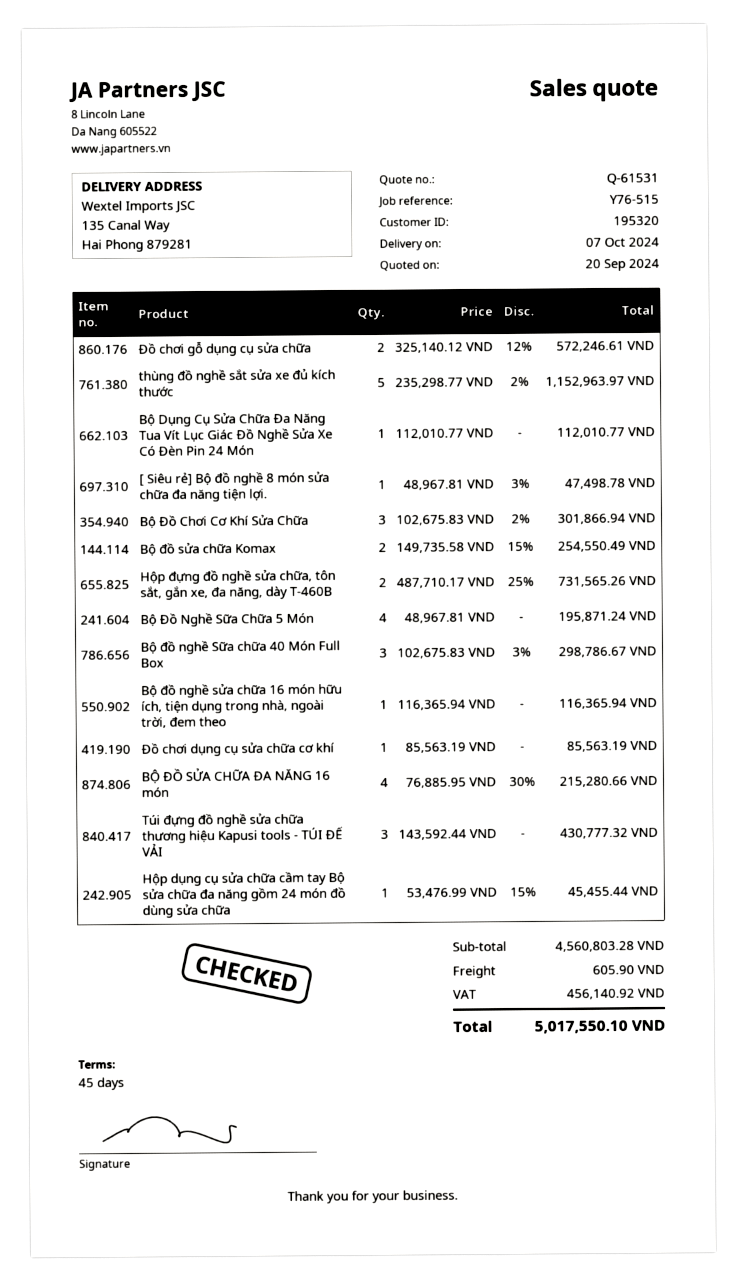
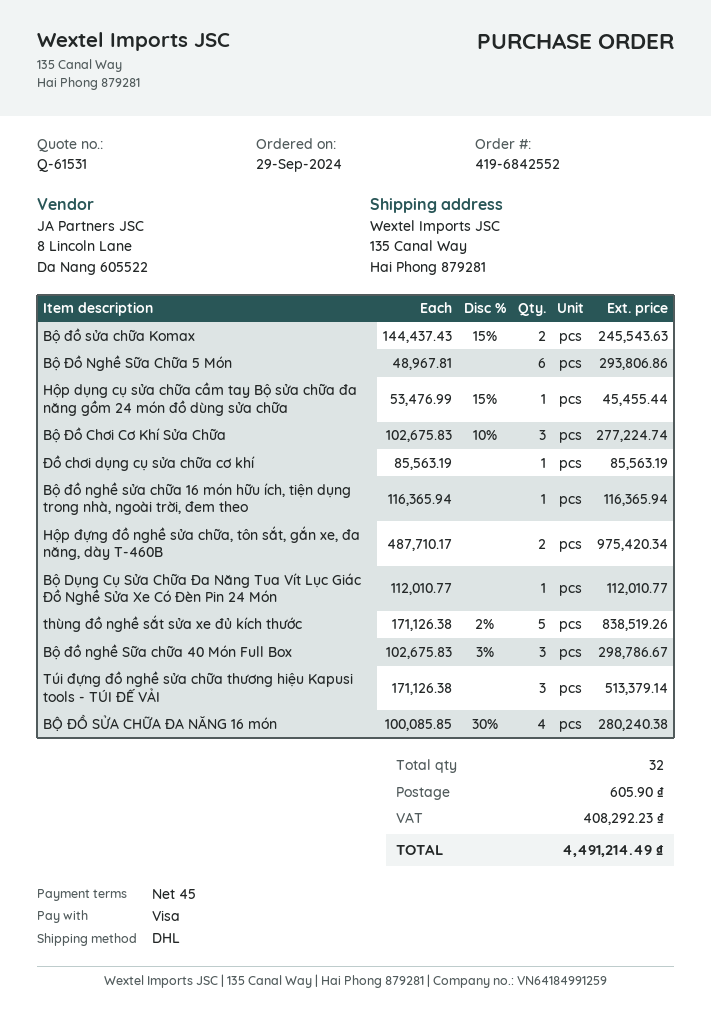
Đồ chơi gỗ dụng cụ sửa chữa: 2 x 325140.12 - 12% = 572246.61 -> none
thùng đồ nghề sắt sửa xe đủ kích thước: 5 x 235298.77 - 2% = 1152963.97 -> 5 x 171126.38 - 2% = 838519.26
[ Siêu rẻ] Bộ đồ nghề 8 món sửa chữa đa năng tiện lợi.: 1 x 48967.81 - 3% = 47498.78 -> none
Bộ Đồ Chơi Cơ Khí Sửa Chữa: 3 x 102675.83 - 2% = 301866.94 -> 3 x 102675.83 - 10% = 277224.74
Bộ đồ sửa chữa Komax: 2 x 149735.58 - 15% = 254550.49 -> 2 x 144437.43 - 15% = 245543.63
Hộp đựng đồ nghề sửa chữa, tôn sắt, gắn xe, đa năng, dày T-460B: 2 x 487710.17 - 25% = 731565.26 -> 2 x 487710.17 = 975420.34
Bộ Đồ Nghề Sữa Chữa 5 Món: 4 x 48967.81 = 195871.24 -> 6 x 48967.81 = 293806.86
BỘ ĐỒ SỬA CHỮA ĐA NĂNG 16 món: 4 x 76885.95 - 30% = 215280.66 -> 4 x 100085.85 - 30% = 280240.38
Túi đựng đồ nghề sửa chữa thương hiệu Kapusi tools - TÚI ĐẾ VẢI: 3 x 143592.44 = 430777.32 -> 3 x 171126.38 = 513379.14
tax: 456140.92 -> 408292.23
total: 5017550.10 -> 4491214.49

